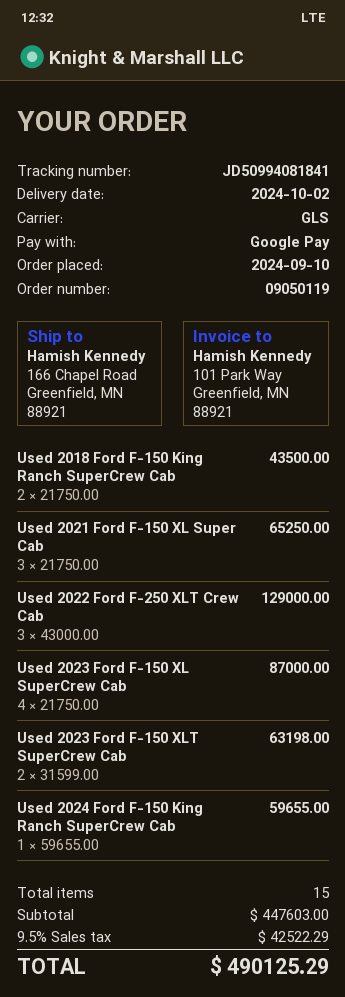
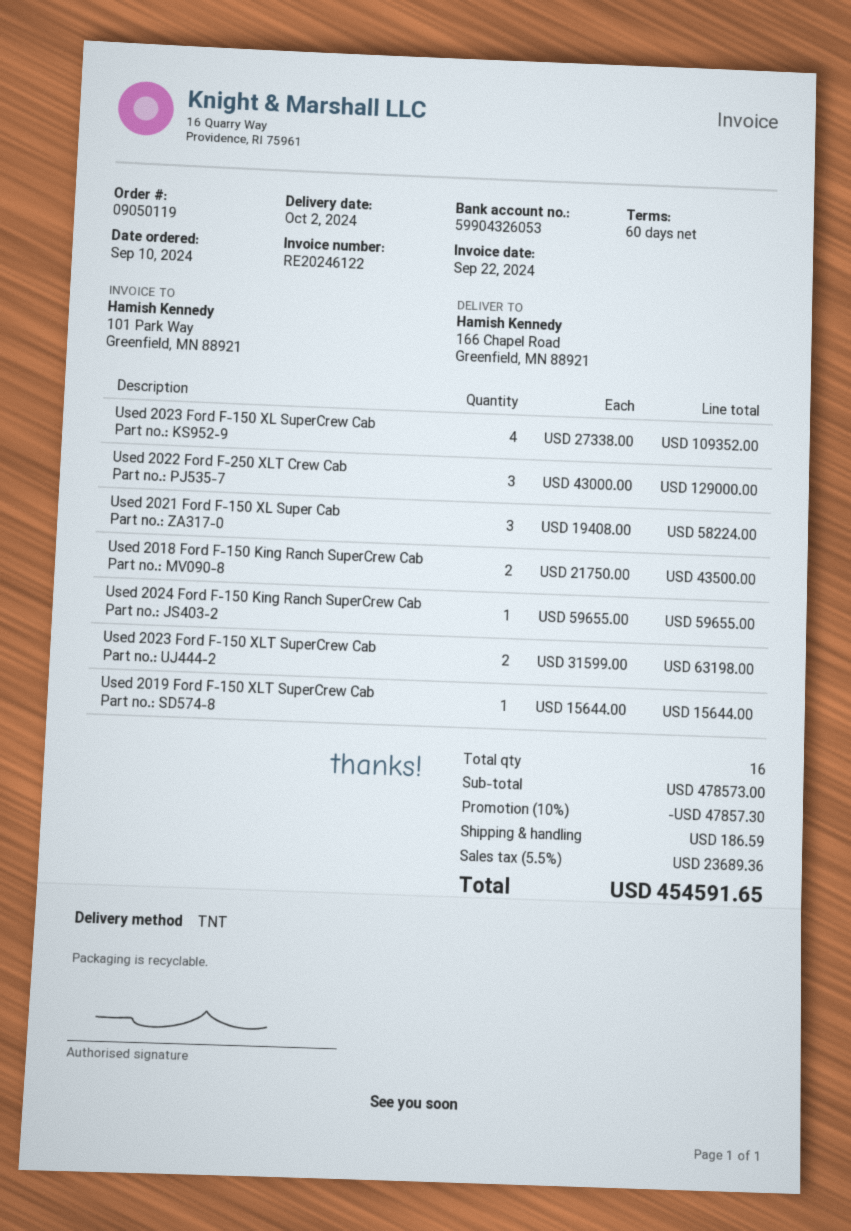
shipping method: GLS -> TNT
Used 2021 Ford F-150 XL Super Cab: 3 x 21750.00 = 65250.00 -> 3 x 19408.00 = 58224.00
Used 2023 Ford F-150 XL SuperCrew Cab: 4 x 21750.00 = 87000.00 -> 4 x 27338.00 = 109352.00
Used 2019 Ford F-150 XLT SuperCrew Cab: none -> 1 x 15644.00 = 15644.00
total quantity: 15 -> 16
subtotal: 447603.00 -> 478573.00
discount: none -> 10% = 47857.30
shipping: none -> 186.59
tax: 9.5% = 42522.29 -> 5.5% = 23689.36
total: 490125.29 -> 454591.65

